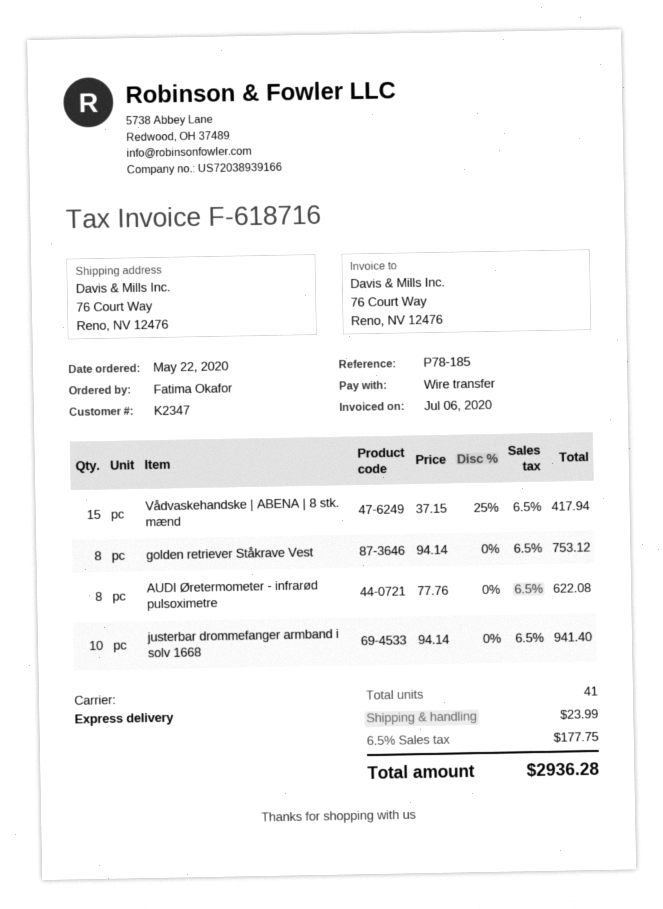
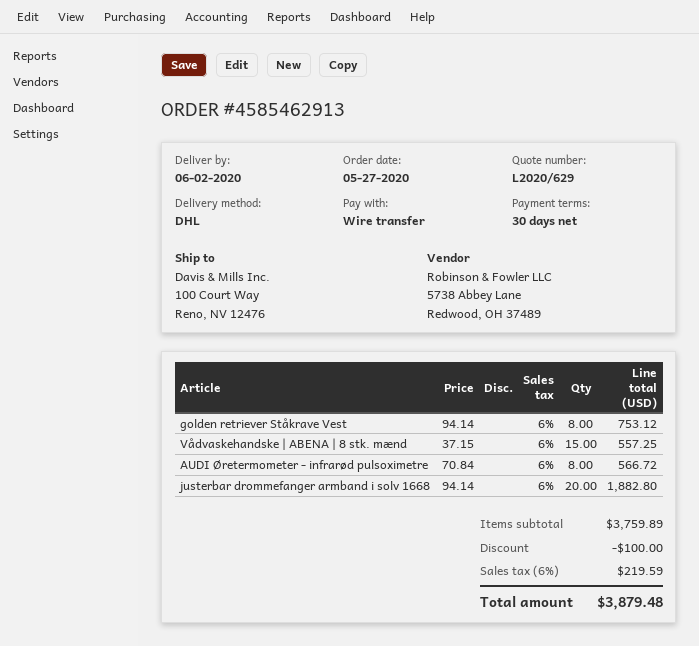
order date: 2020-05-22 -> 2020-05-27
shipping method: express -> DHL
ship to: 76 Court Way, Reno, NV 12476 -> 100 Court Way, Reno, NV 12476
Vådvaskehandske | ABENA | 8 stk. mænd: 15 x 37.15 - 25% = 417.94 -> 15 x 37.15 = 557.25
AUDI Øretermometer - infrarød pulsoximetre: 8 x 77.76 = 622.08 -> 8 x 70.84 = 566.72
justerbar drommefanger armband i solv 1668: 10 x 94.14 = 941.40 -> 20 x 94.14 = 1882.80
discount: none -> 100.00
shipping: 23.99 -> none
tax: 6.5% = 177.75 -> 6% = 219.59
total: 2936.28 -> 3879.48

